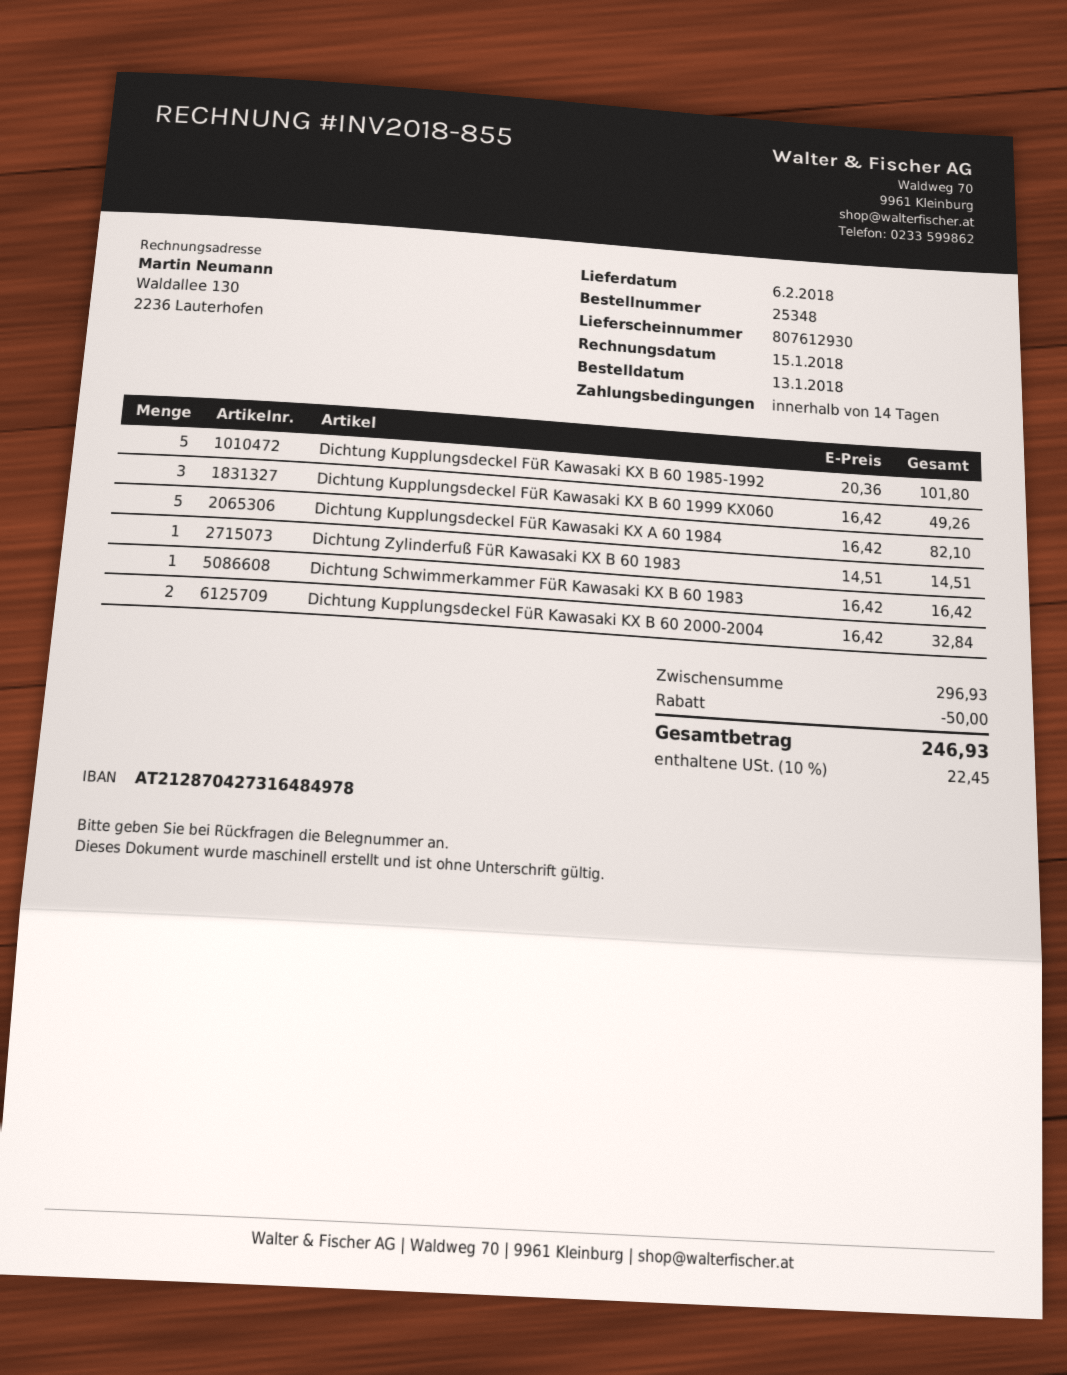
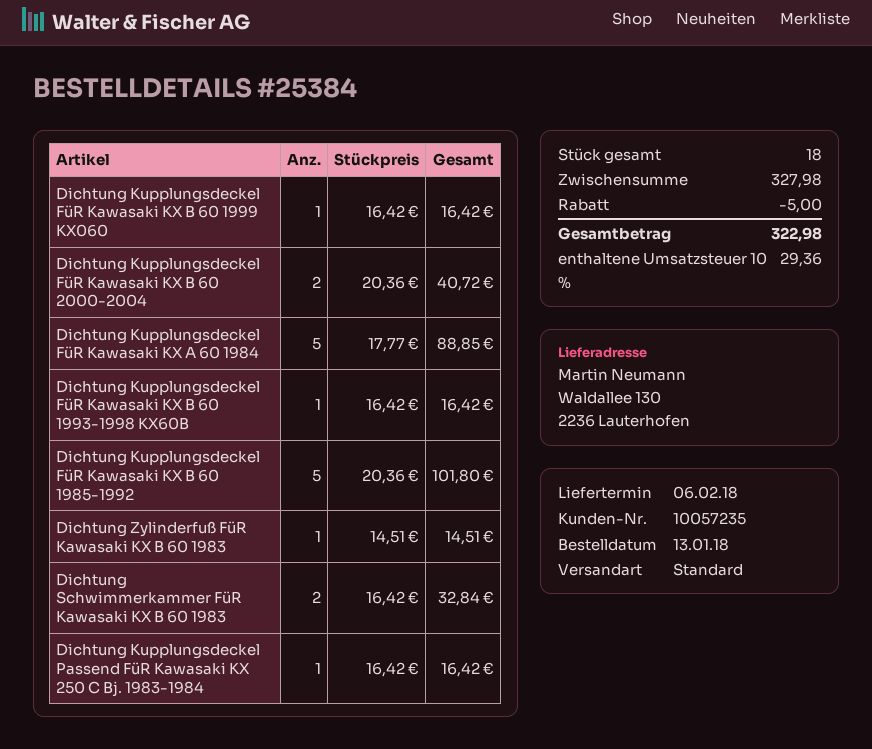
order number: 25348 -> 25384
Dichtung Kupplungsdeckel FüR Kawasaki KX B 60 1999 KX060: 3 x 16.42 = 49.26 -> 1 x 16.42 = 16.42
Dichtung Kupplungsdeckel FüR Kawasaki KX A 60 1984: 5 x 16.42 = 82.10 -> 5 x 17.77 = 88.85
Dichtung Schwimmerkammer FüR Kawasaki KX B 60 1983: 1 x 16.42 = 16.42 -> 2 x 16.42 = 32.84
Dichtung Kupplungsdeckel FüR Kawasaki KX B 60 2000-2004: 2 x 16.42 = 32.84 -> 2 x 20.36 = 40.72
Dichtung Kupplungsdeckel FüR Kawasaki KX B 60 1993-1998 KX60B: none -> 1 x 16.42 = 16.42
Dichtung Kupplungsdeckel Passend FüR Kawasaki KX 250 C Bj. 1983-1984: none -> 1 x 16.42 = 16.42
subtotal: 296.93 -> 327.98
discount: 50.00 -> 5.00
tax: 10% = 22.45 -> 10% = 29.36
total: 246.93 -> 322.98

